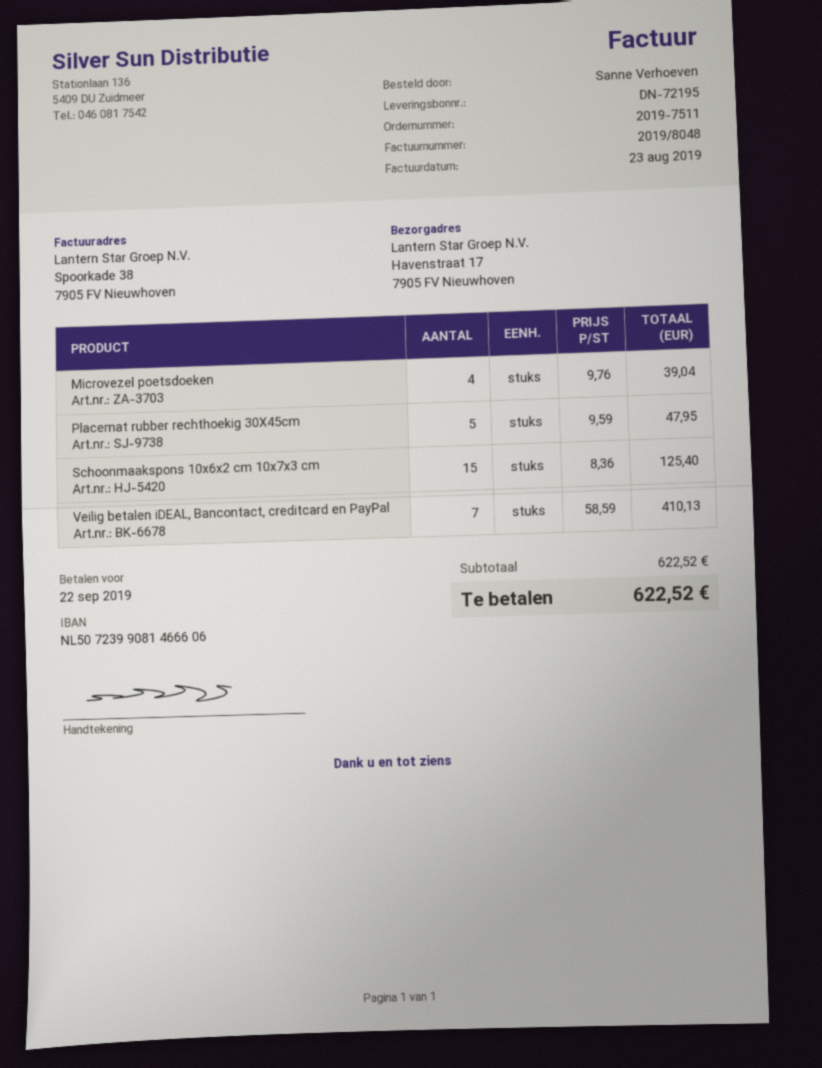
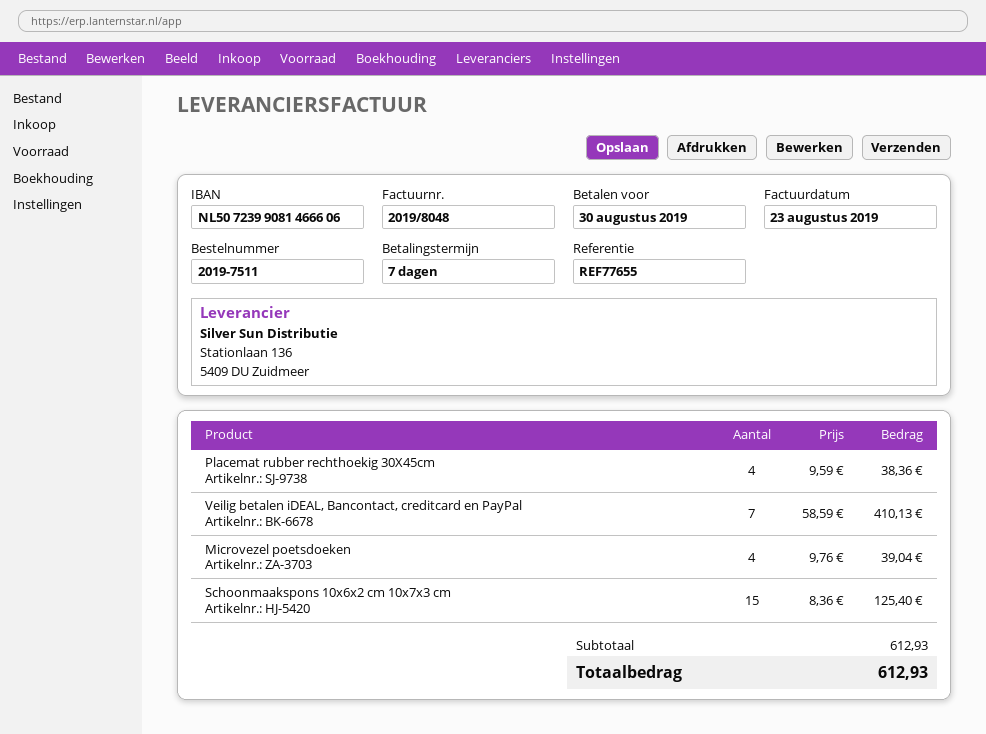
due date: 2019-09-22 -> 2019-08-30
Placemat rubber rechthoekig 30X45cm: 5 x 9.59 = 47.95 -> 4 x 9.59 = 38.36
subtotal: 622.52 -> 612.93
total: 622.52 -> 612.93

